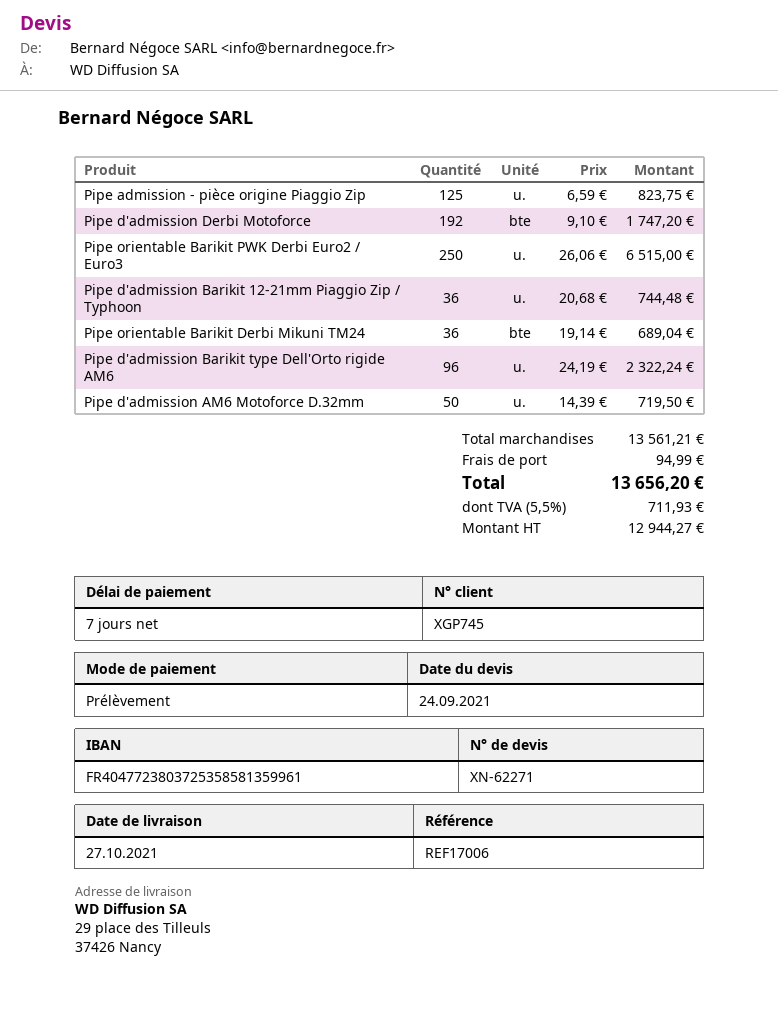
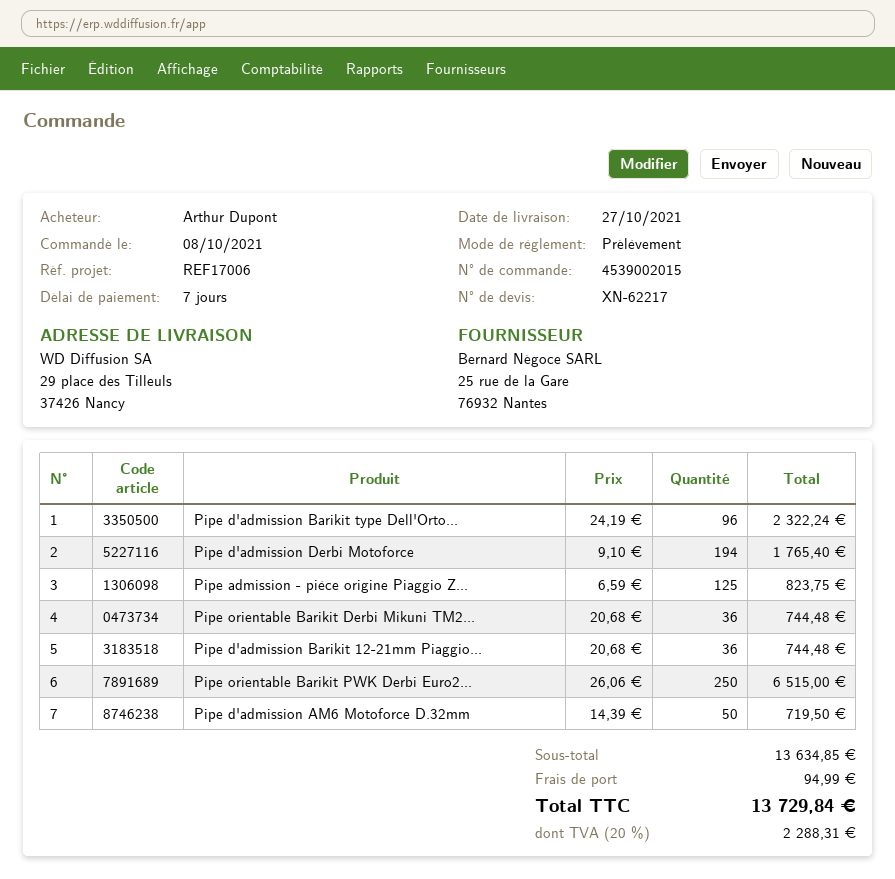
quote number: XN-62271 -> XN-62217
Pipe d'admission Derbi Motoforce: 192 x 9.10 = 1747.20 -> 194 x 9.10 = 1765.40
Pipe orientable Barikit Derbi Mikuni TM24: 36 x 19.14 = 689.04 -> 36 x 20.68 = 744.48
subtotal: 13561.21 -> 13634.85
tax: 5.5% = 711.93 -> 20% = 2288.31
total: 13656.20 -> 13729.84

